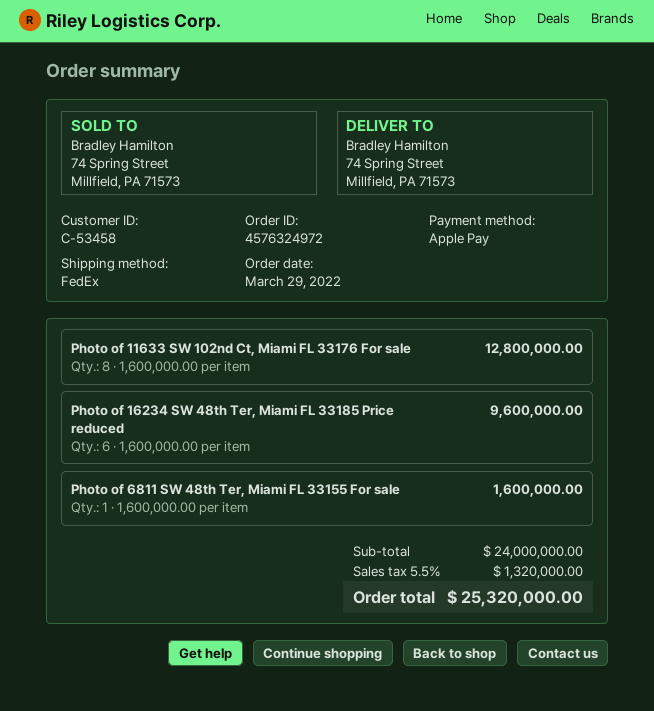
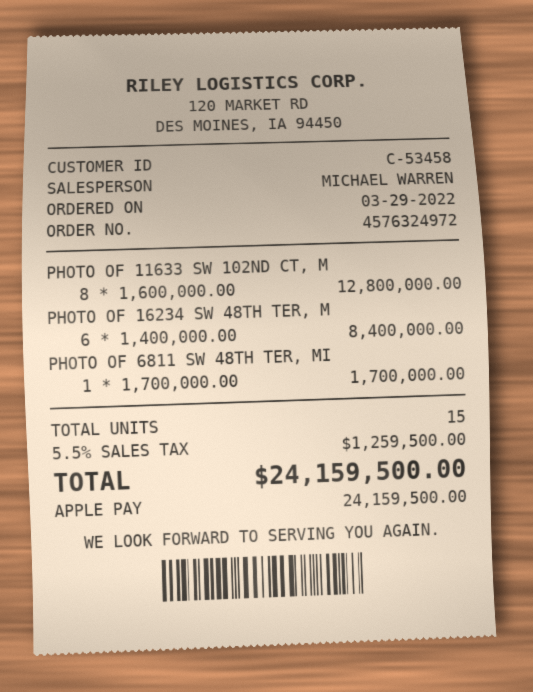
Photo of 16234 SW 48th Ter, Miami FL 33185 Price reduced: 6 x 1600000.00 = 9600000.00 -> 6 x 1400000.00 = 8400000.00
Photo of 6811 SW 48th Ter, Miami FL 33155 For sale: 1 x 1600000.00 = 1600000.00 -> 1 x 1700000.00 = 1700000.00
tax: 5.5% = 1320000.00 -> 5.5% = 1259500.00
total: 25320000.00 -> 24159500.00

